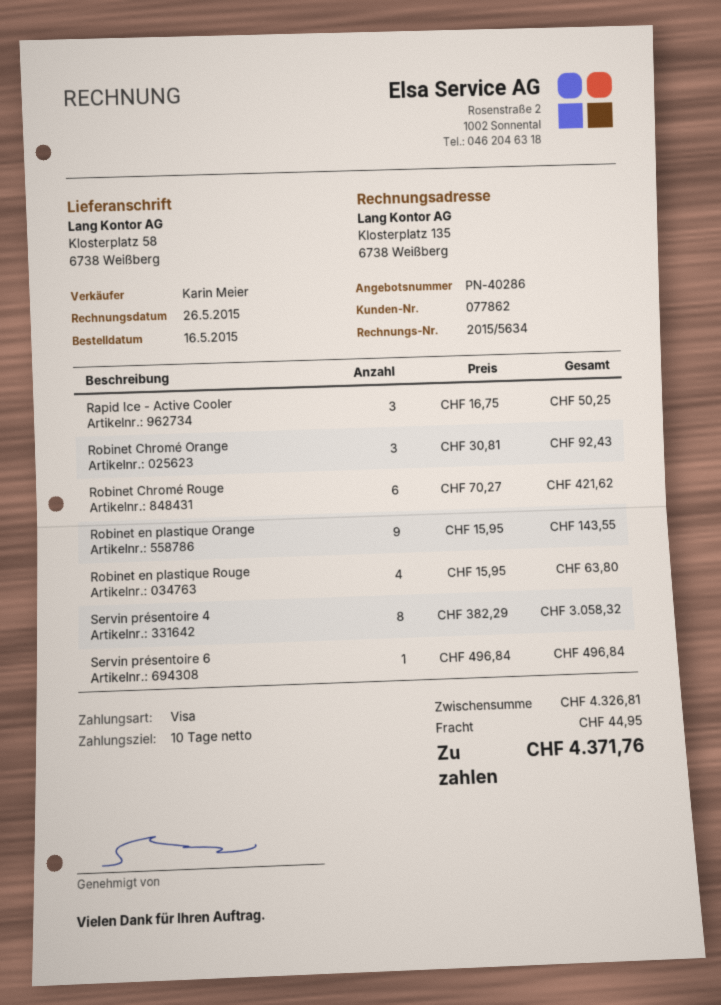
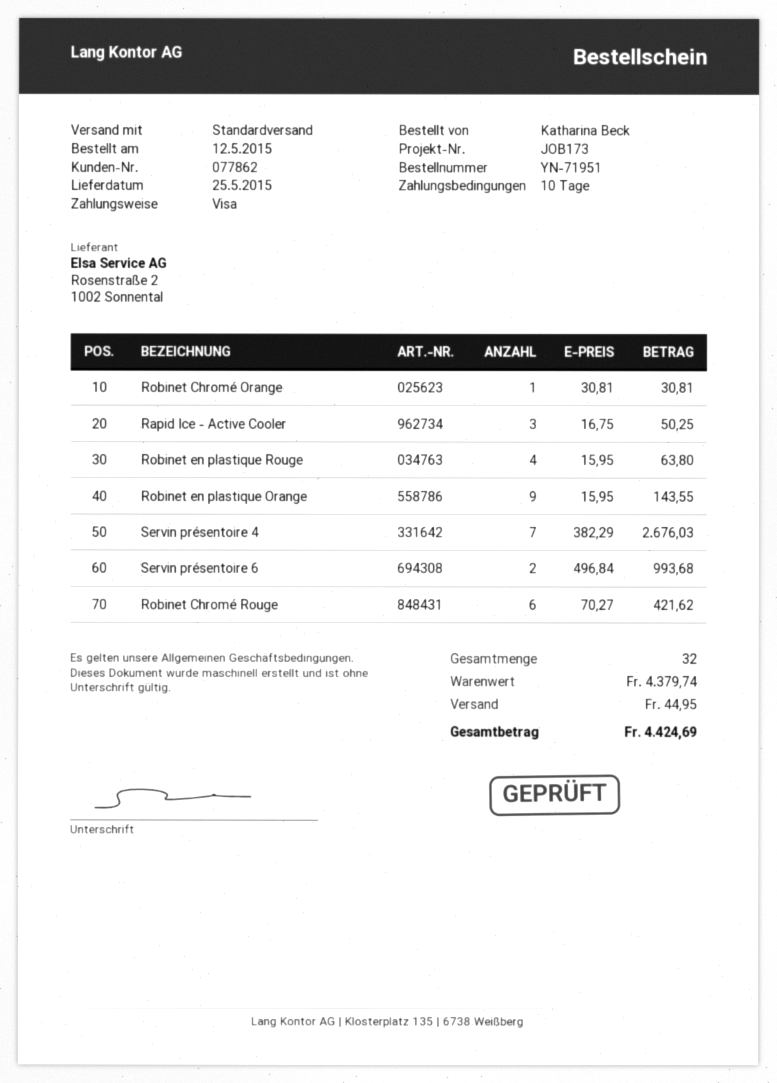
order date: 2015-05-16 -> 2015-05-12
Robinet Chromé Orange: 3 x 30.81 = 92.43 -> 1 x 30.81 = 30.81
Servin présentoire 4: 8 x 382.29 = 3058.32 -> 7 x 382.29 = 2676.03
Servin présentoire 6: 1 x 496.84 = 496.84 -> 2 x 496.84 = 993.68
subtotal: 4326.81 -> 4379.74
total: 4371.76 -> 4424.69

